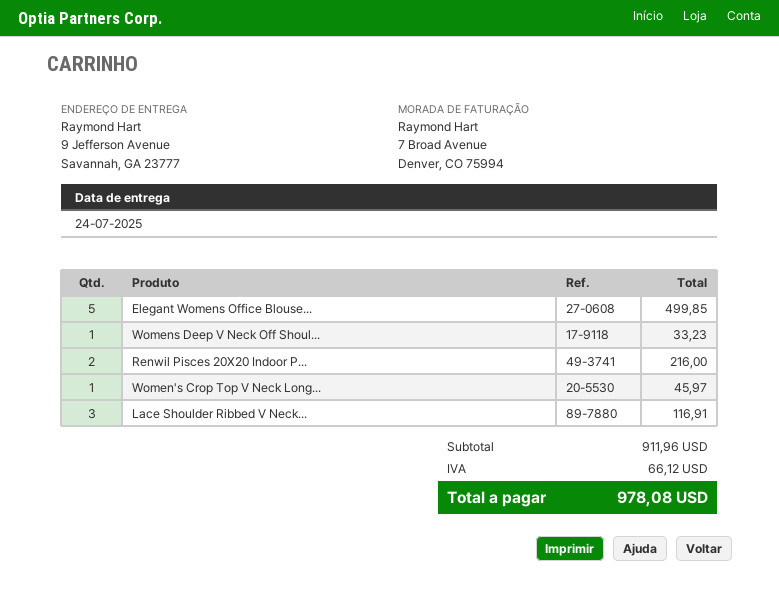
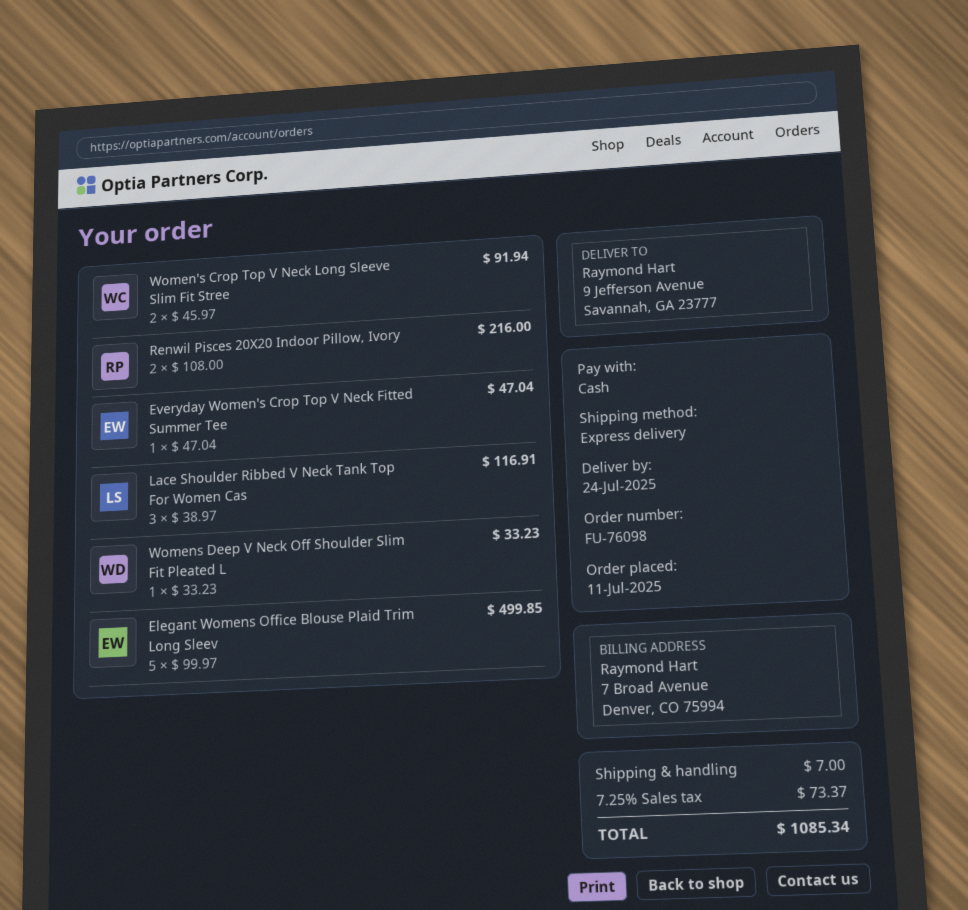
Women's Crop Top V Neck Long...: 1 for 45.97 -> 2 for 91.94
Everyday Women's Crop Top V Neck Fitted Summer Tee: none -> 1 for 47.04
shipping: none -> 7.00
tax: 66.12 -> 73.37
total: 978.08 -> 1085.34

